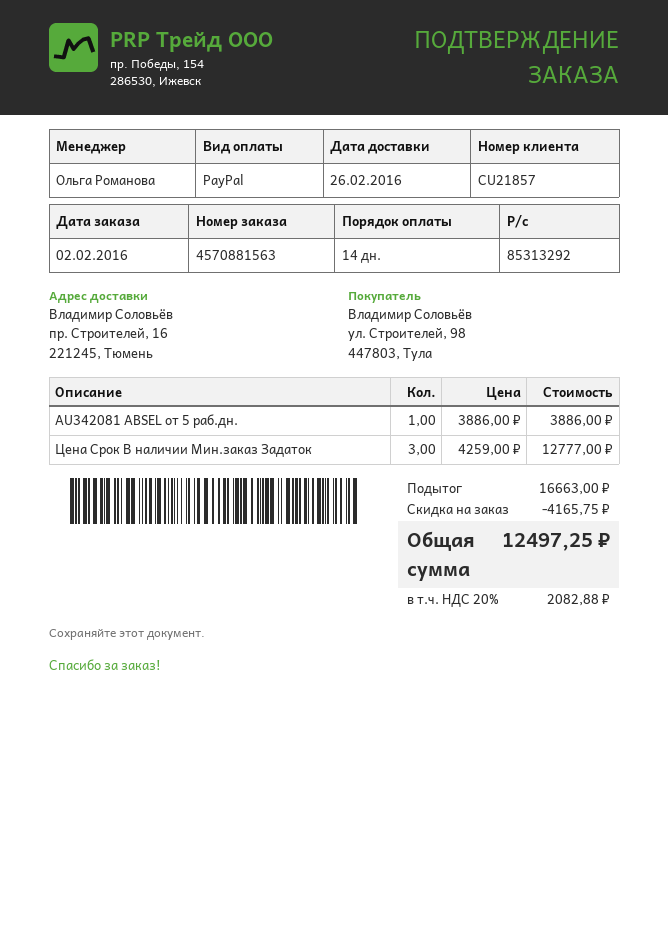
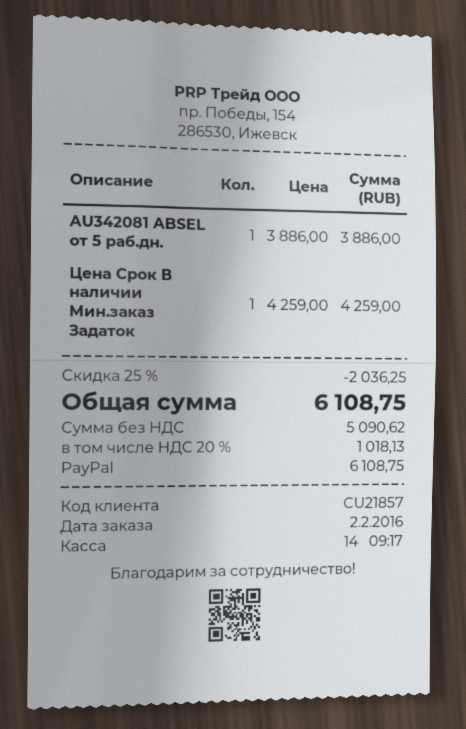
Цена Срок В наличии Мин.заказ Задаток: 3 x 4259.00 = 12777.00 -> 1 x 4259.00 = 4259.00
discount: 4165.75 -> 2036.25
tax: 20% = 2082.88 -> 20% = 1018.13
total: 12497.25 -> 6108.75

